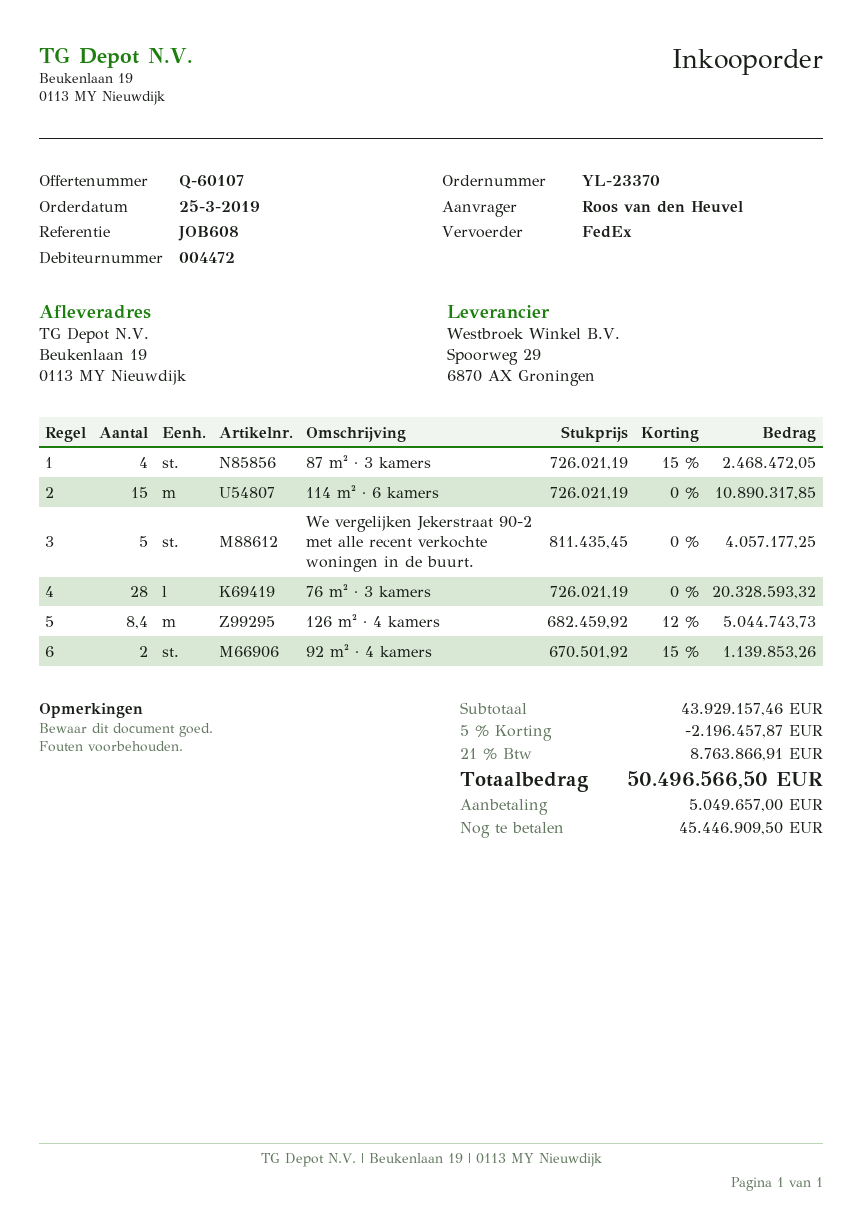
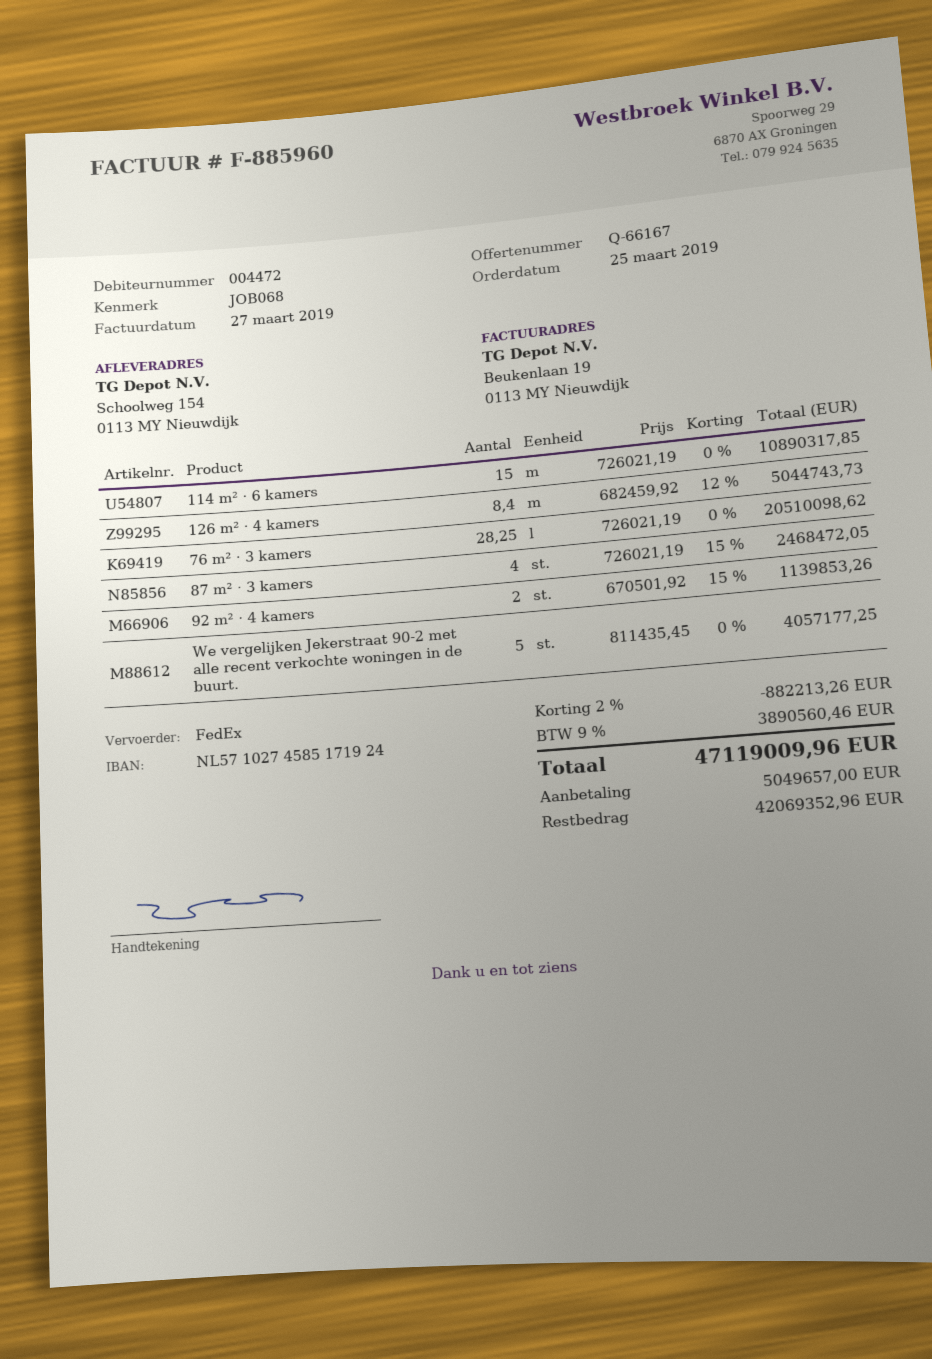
quote number: Q-60107 -> Q-66167
reference: JOB608 -> JOB068
ship to: Beukenlaan 19, 0113 MY Nieuwdijk -> Schoolweg 154, 0113 MY Nieuwdijk
76 m² · 3 kamers: 28 x 726021.19 = 20328593.32 -> 28.25 x 726021.19 = 20510098.62
discount: 5% = 2196457.87 -> 2% = 882213.26
tax: 21% = 8763866.91 -> 9% = 3890560.46
total: 50496566.50 -> 47119009.96
balance: 45446909.50 -> 42069352.96

